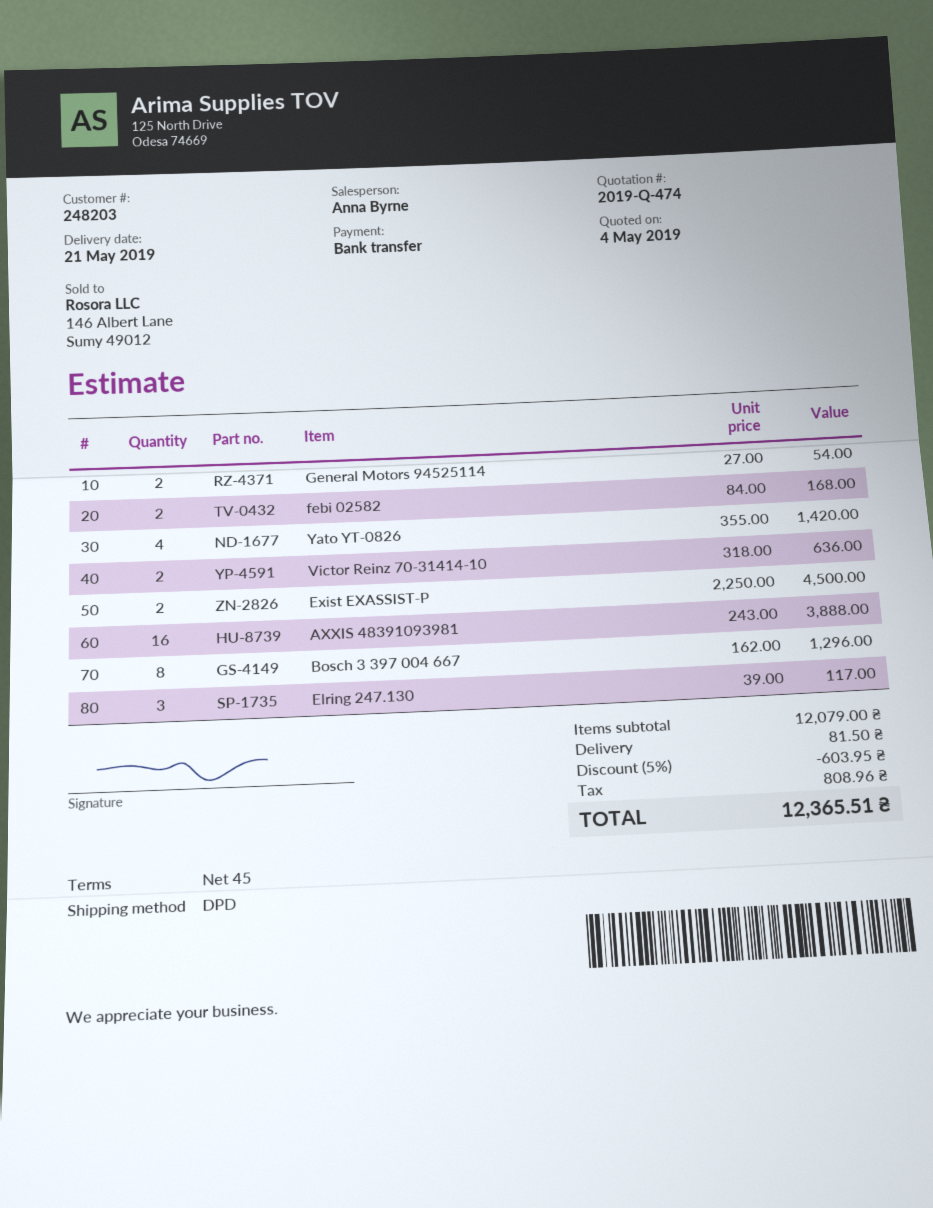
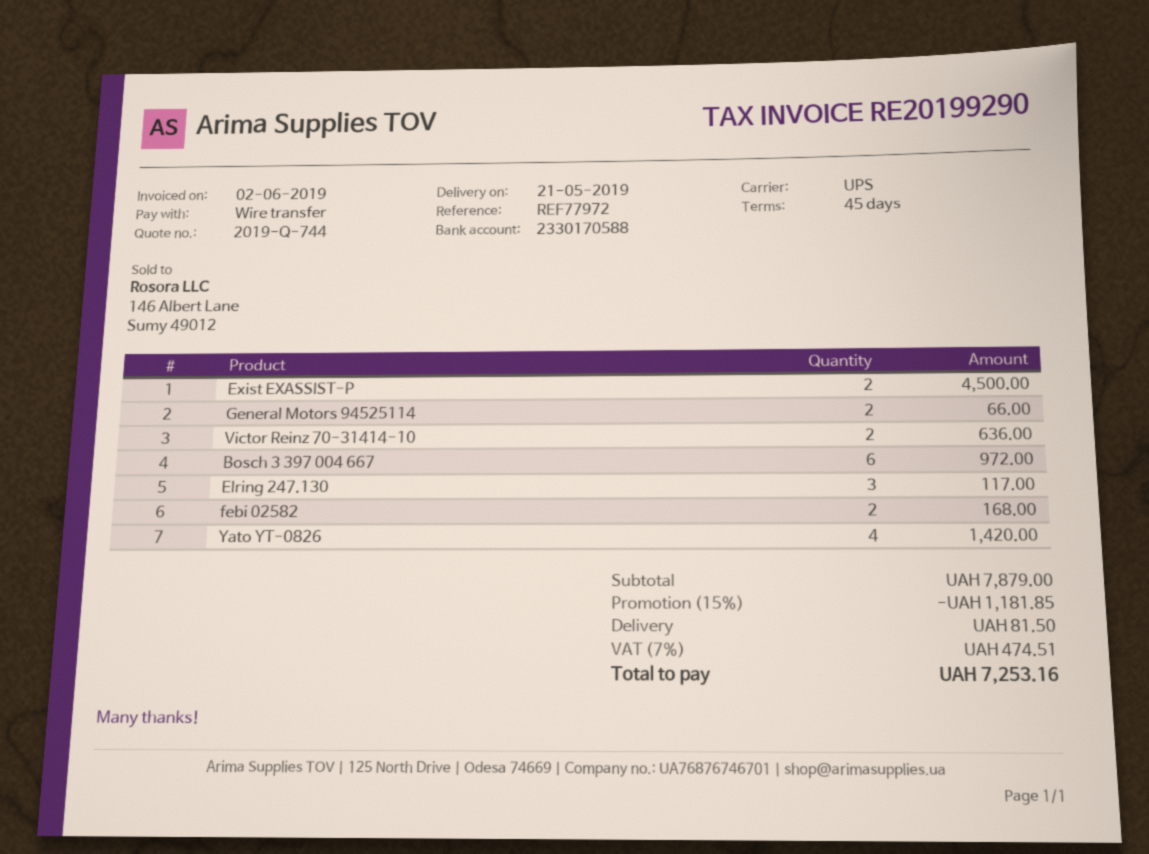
quote number: 2019-Q-474 -> 2019-Q-744
shipping method: DPD -> UPS
General Motors 94525114: 2 for 54.00 -> 2 for 66.00
AXXIS 48391093981: 16 for 3888.00 -> none
Bosch 3 397 004 667: 8 for 1296.00 -> 6 for 972.00
subtotal: 12079.00 -> 7879.00
discount: 5% = 603.95 -> 15% = 1181.85
tax: 808.96 -> 474.51
total: 12365.51 -> 7253.16

